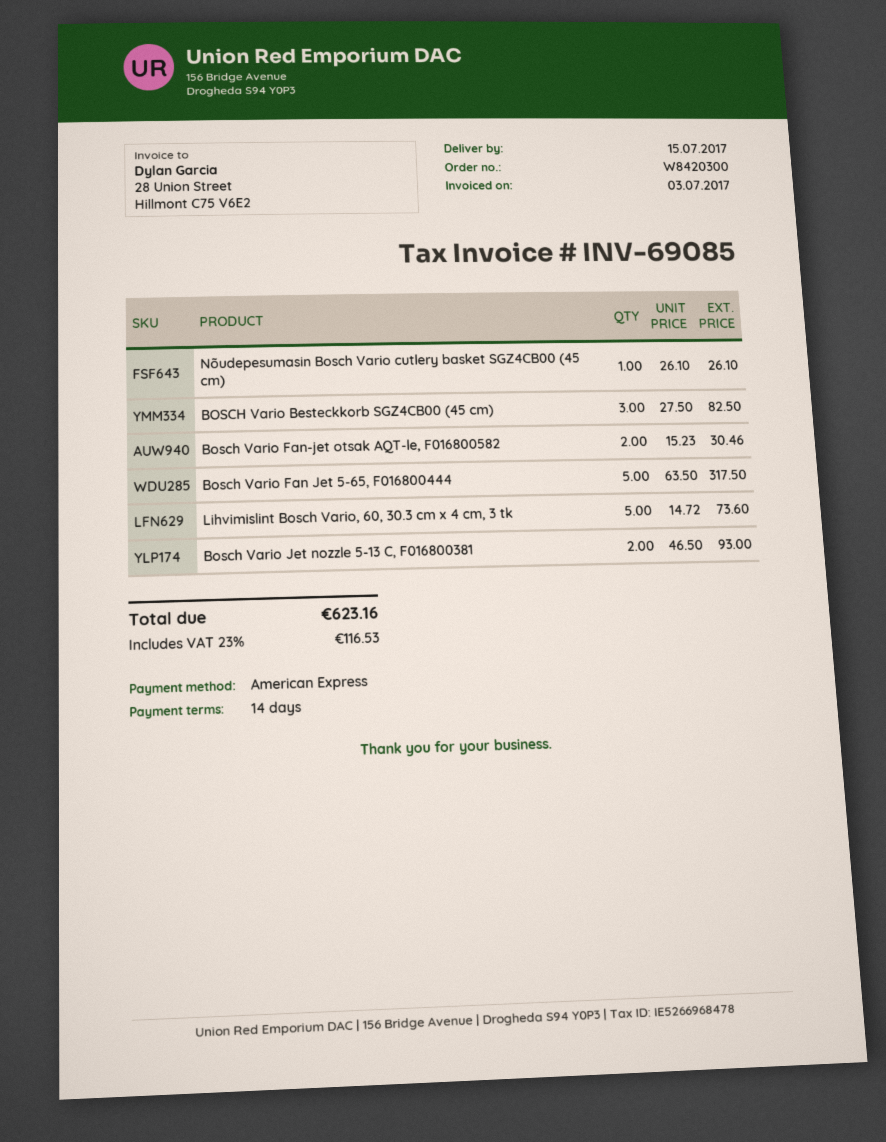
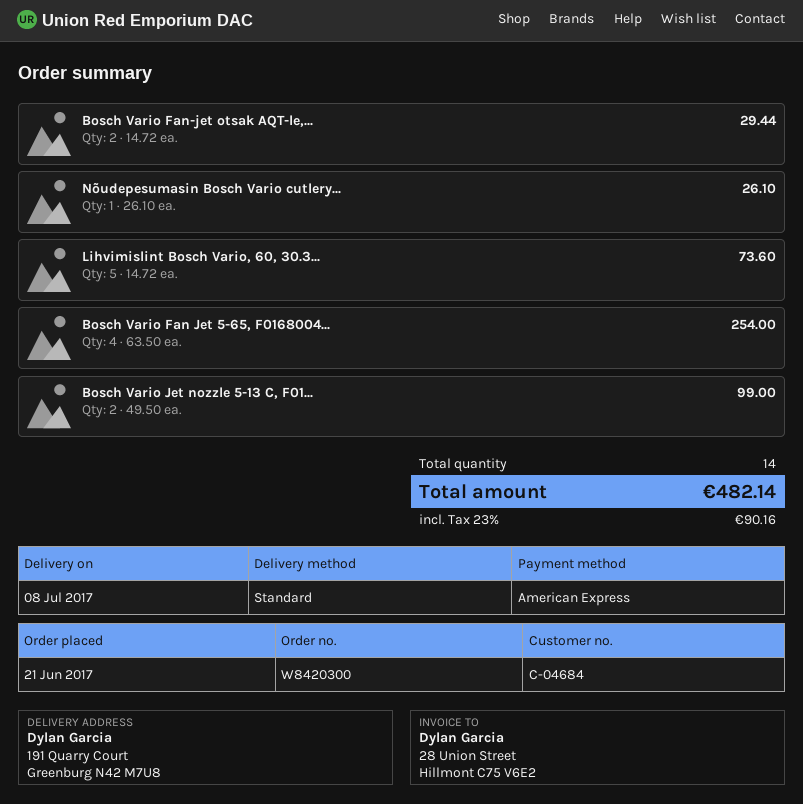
delivery date: 2017-07-15 -> 2017-07-08
BOSCH Vario Besteckkorb SGZ4CB00 (45 cm): 3 x 27.50 = 82.50 -> none
Bosch Vario Fan-jet otsak AQT-le, F016800582: 2 x 15.23 = 30.46 -> 2 x 14.72 = 29.44
Bosch Vario Fan Jet 5-65, F016800444: 5 x 63.50 = 317.50 -> 4 x 63.50 = 254.00
Bosch Vario Jet nozzle 5-13 C, F016800381: 2 x 46.50 = 93.00 -> 2 x 49.50 = 99.00
tax: 23% = 116.53 -> 23% = 90.16
total: 623.16 -> 482.14

